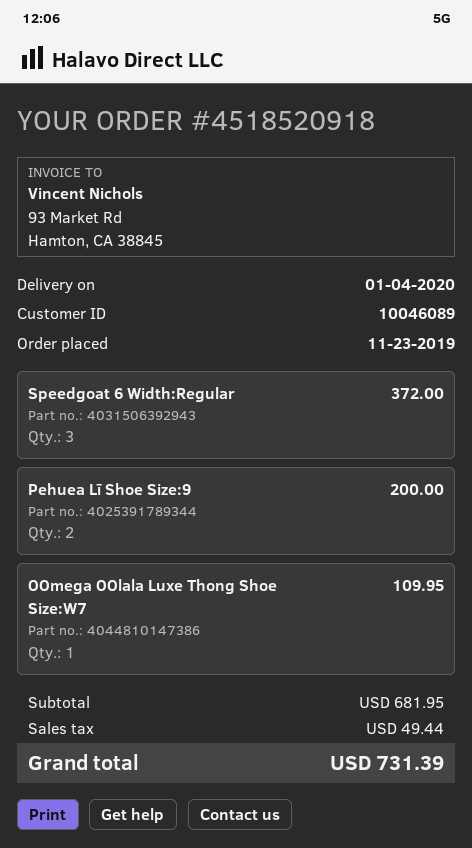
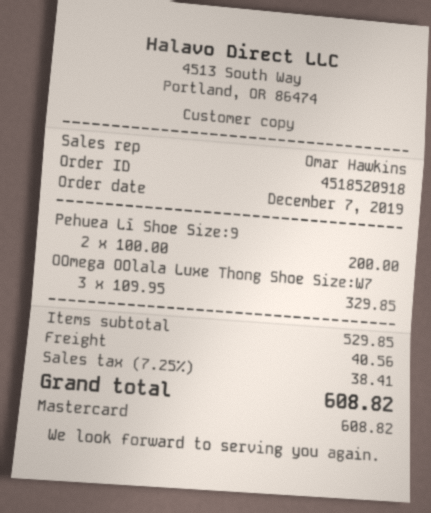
order date: 2019-11-23 -> 2019-12-07
Speedgoat 6 Width:Regular: 3 for 372.00 -> none
OOmega OOlala Luxe Thong Shoe Size:W7: 1 for 109.95 -> 3 for 329.85
subtotal: 681.95 -> 529.85
shipping: none -> 40.56
tax: 49.44 -> 38.41
total: 731.39 -> 608.82

